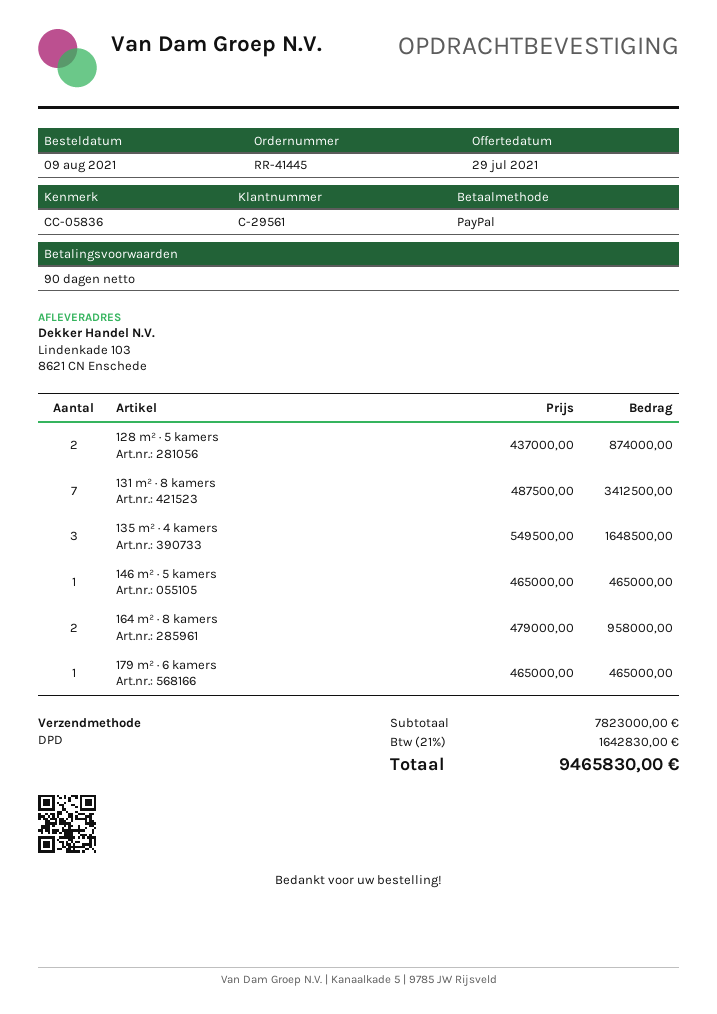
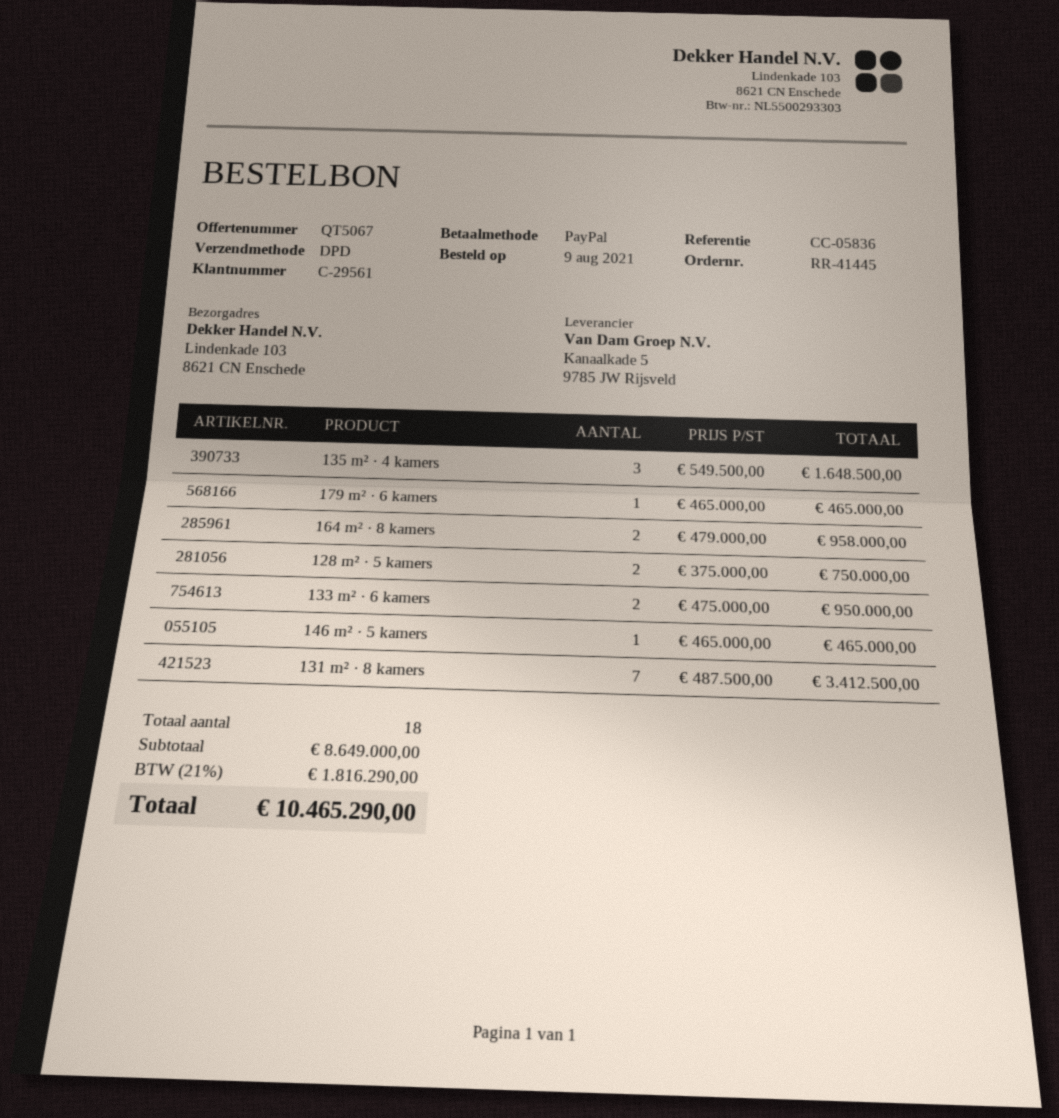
128 m² · 5 kamers: 2 x 437000.00 = 874000.00 -> 2 x 375000.00 = 750000.00
133 m² · 6 kamers: none -> 2 x 475000.00 = 950000.00
subtotal: 7823000.00 -> 8649000.00
tax: 21% = 1642830.00 -> 21% = 1816290.00
total: 9465830.00 -> 10465290.00

